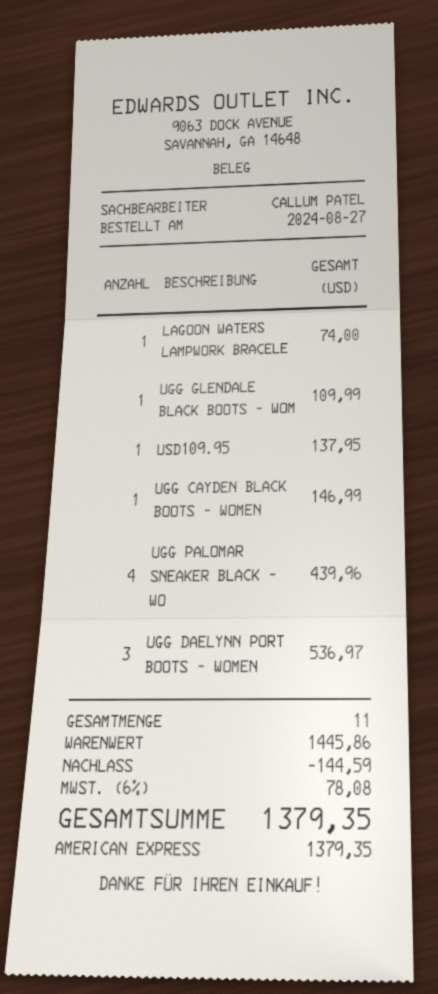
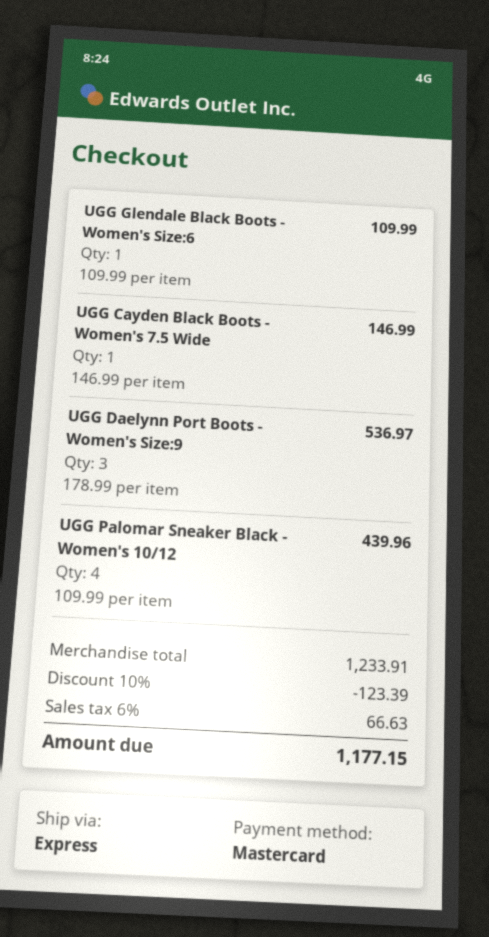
payment method: American Express -> Mastercard
LAGOON WATERS LAMPWORK BRACELE: 1 for 74.00 -> none
USD109.95: 1 for 137.95 -> none
subtotal: 1445.86 -> 1233.91
discount: 144.59 -> 123.39
tax: 6% = 78.08 -> 6% = 66.63
total: 1379.35 -> 1177.15

